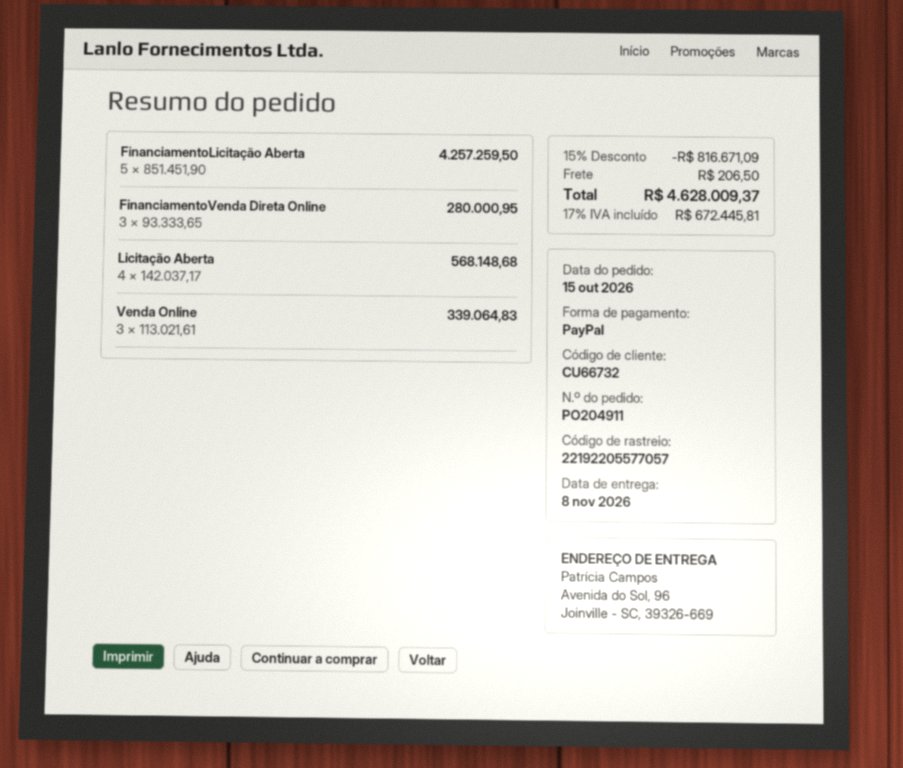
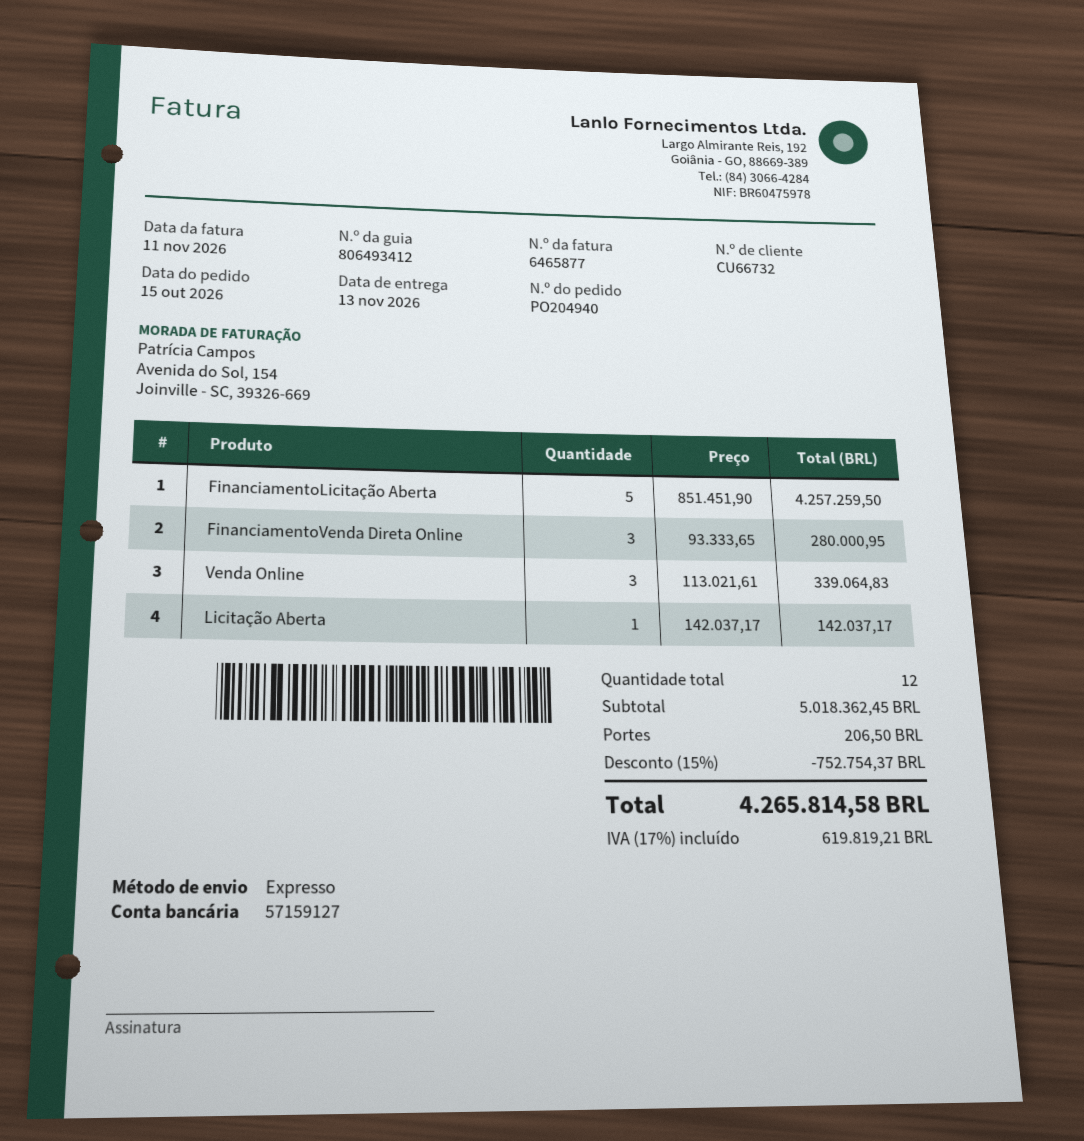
order number: PO204911 -> PO204940
delivery date: 2026-11-08 -> 2026-11-13
Licitação Aberta: 4 x 142037.17 = 568148.68 -> 1 x 142037.17 = 142037.17
discount: 15% = 816671.09 -> 15% = 752754.37
tax: 17% = 672445.81 -> 17% = 619819.21
total: 4628009.37 -> 4265814.58

